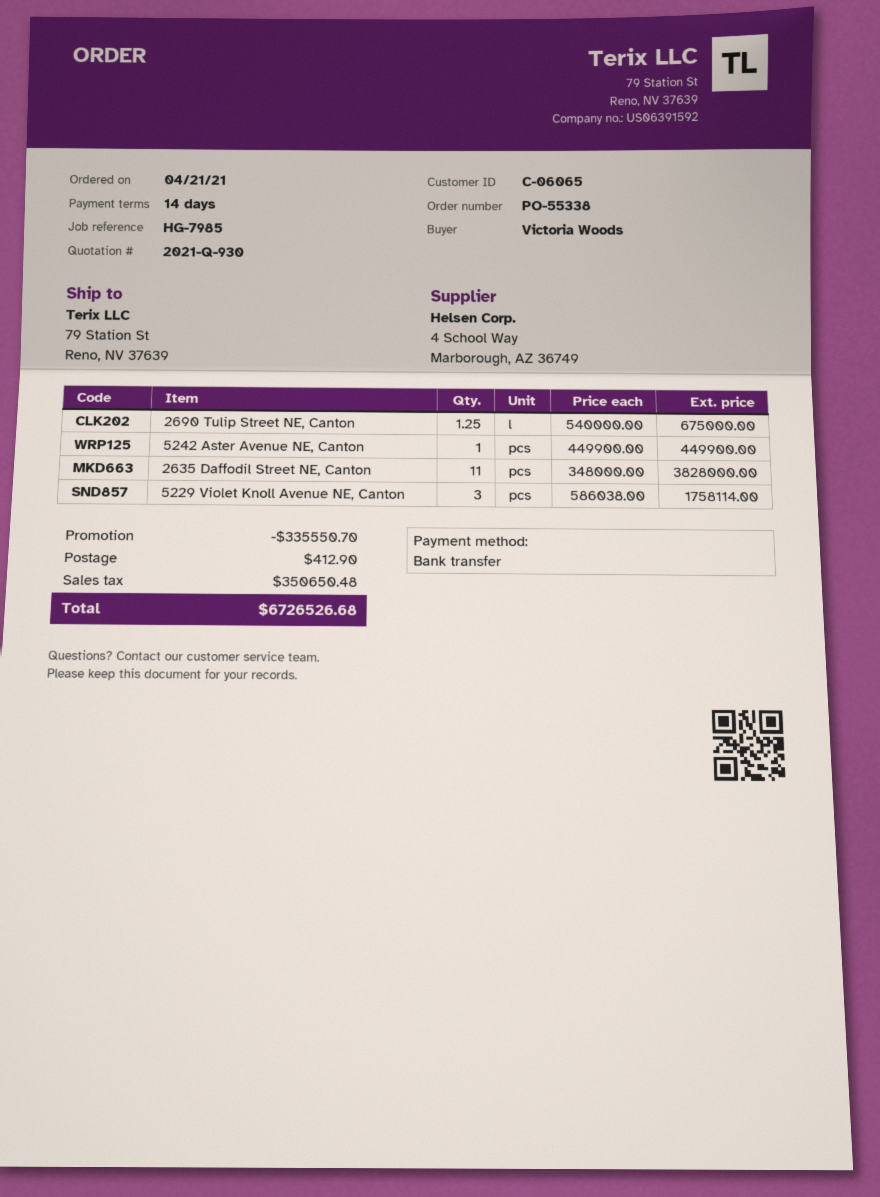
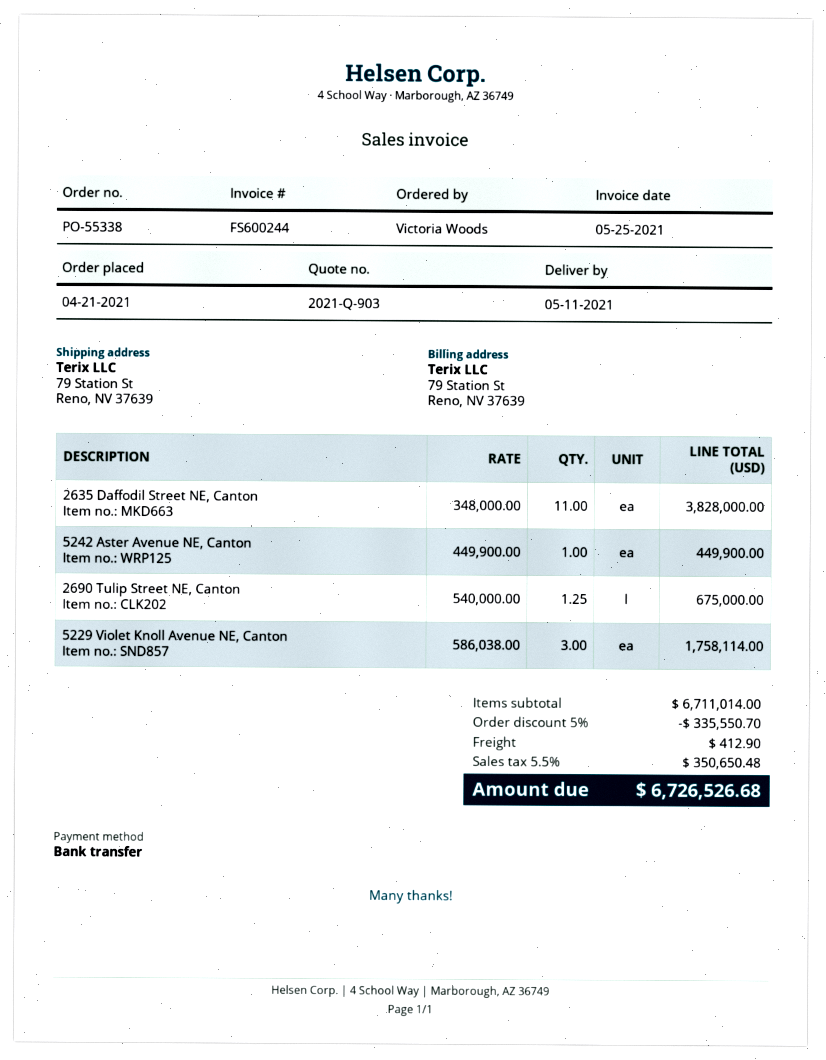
quote number: 2021-Q-930 -> 2021-Q-903

